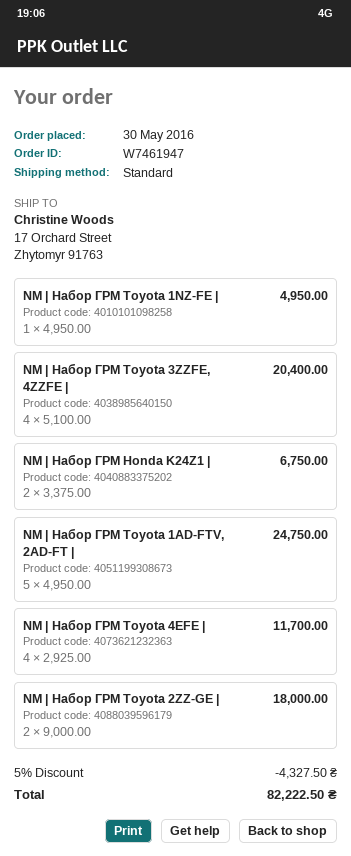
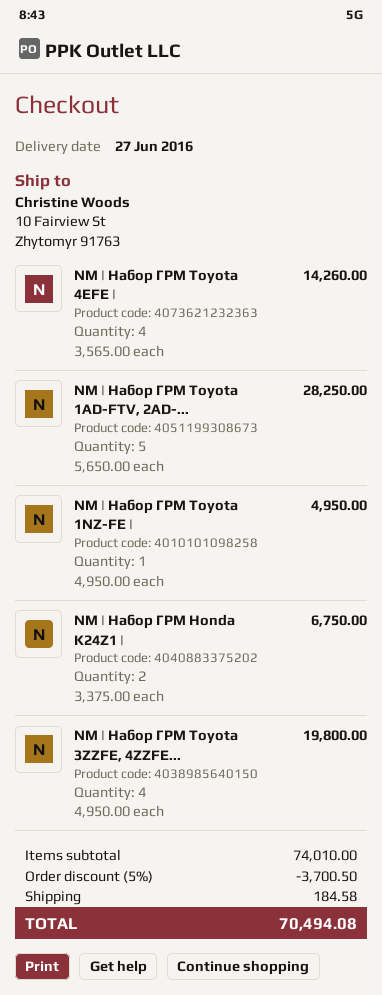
ship to: 17 Orchard Street, Zhytomyr 91763 -> 10 Fairview St, Zhytomyr 91763
NM | Набор ГРМ Toyota 3ZZFE, 4ZZFE |: 4 x 5100.00 = 20400.00 -> 4 x 4950.00 = 19800.00
NM | Набор ГРМ Toyota 1AD-FTV, 2AD-FT |: 5 x 4950.00 = 24750.00 -> 5 x 5650.00 = 28250.00
NM | Набор ГРМ Toyota 4EFE |: 4 x 2925.00 = 11700.00 -> 4 x 3565.00 = 14260.00
NM | Набор ГРМ Toyota 2ZZ-GE |: 2 x 9000.00 = 18000.00 -> none
discount: 5% = 4327.50 -> 5% = 3700.50
shipping: none -> 184.58
total: 82222.50 -> 70494.08

